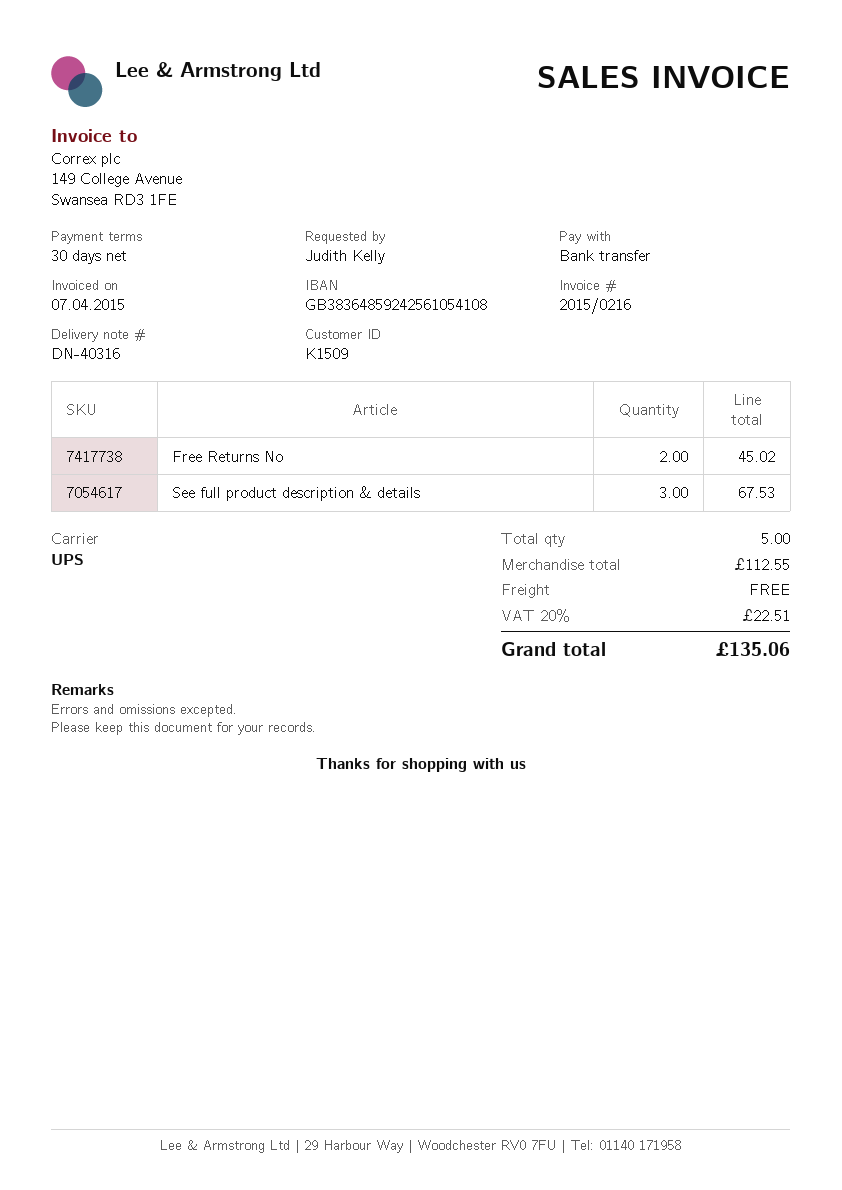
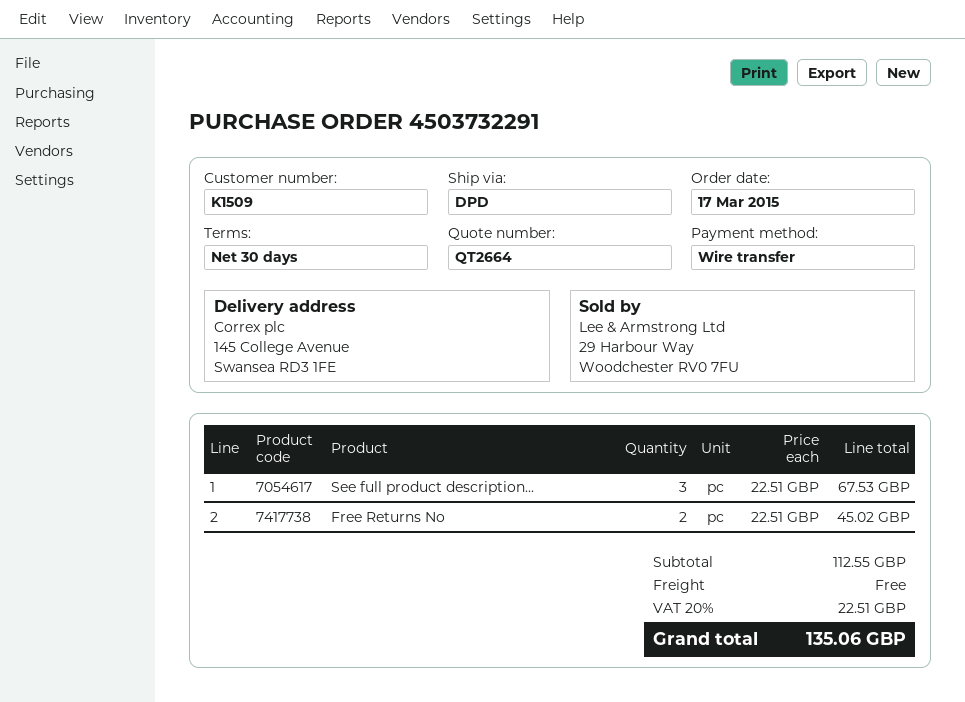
shipping method: UPS -> DPD

